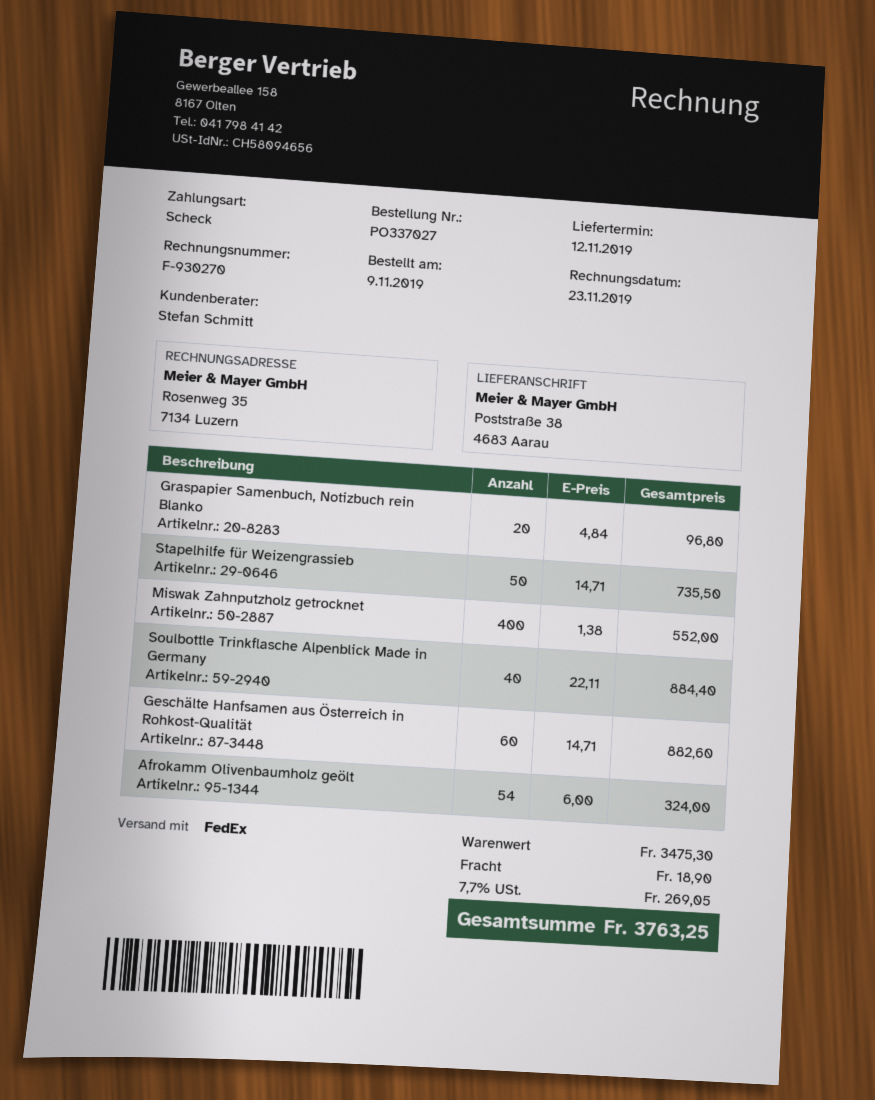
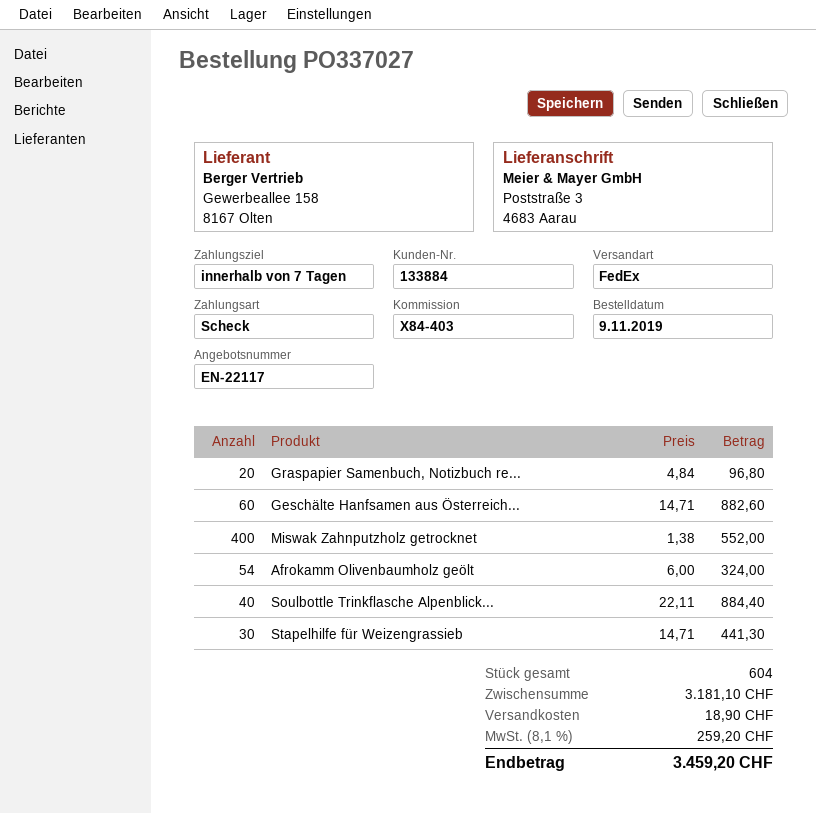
ship to: Poststraße 38, 4683 Aarau -> Poststraße 3, 4683 Aarau
Stapelhilfe für Weizengrassieb: 50 x 14.71 = 735.50 -> 30 x 14.71 = 441.30
subtotal: 3475.30 -> 3181.10
tax: 7.7% = 269.05 -> 8.1% = 259.20
total: 3763.25 -> 3459.20

